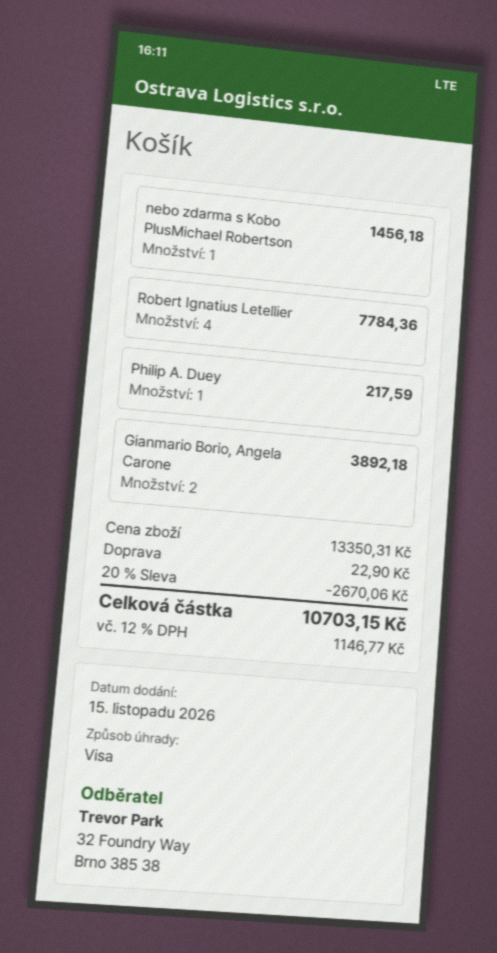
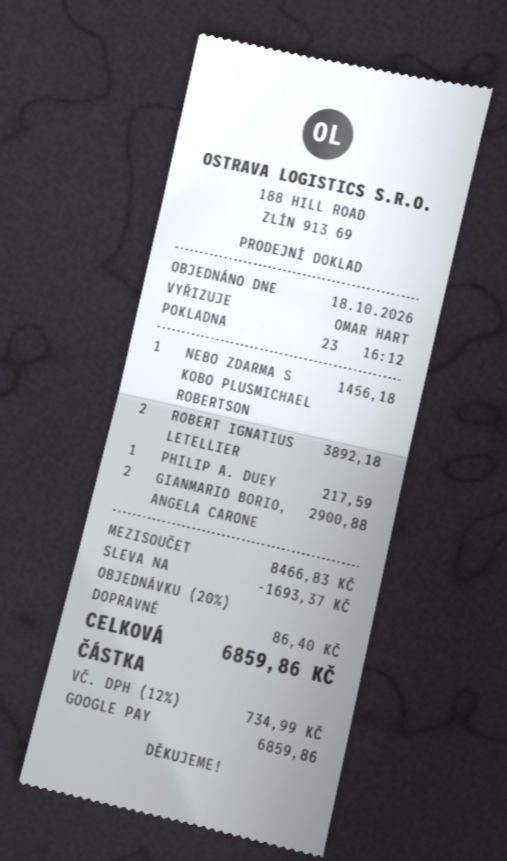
payment method: Visa -> Google Pay
Robert Ignatius Letellier: 4 for 7784.36 -> 2 for 3892.18
Gianmario Borio, Angela Carone: 2 for 3892.18 -> 2 for 2900.88
subtotal: 13350.31 -> 8466.83
discount: 20% = 2670.06 -> 20% = 1693.37
shipping: 22.90 -> 86.40
tax: 12% = 1146.77 -> 12% = 734.99
total: 10703.15 -> 6859.86

